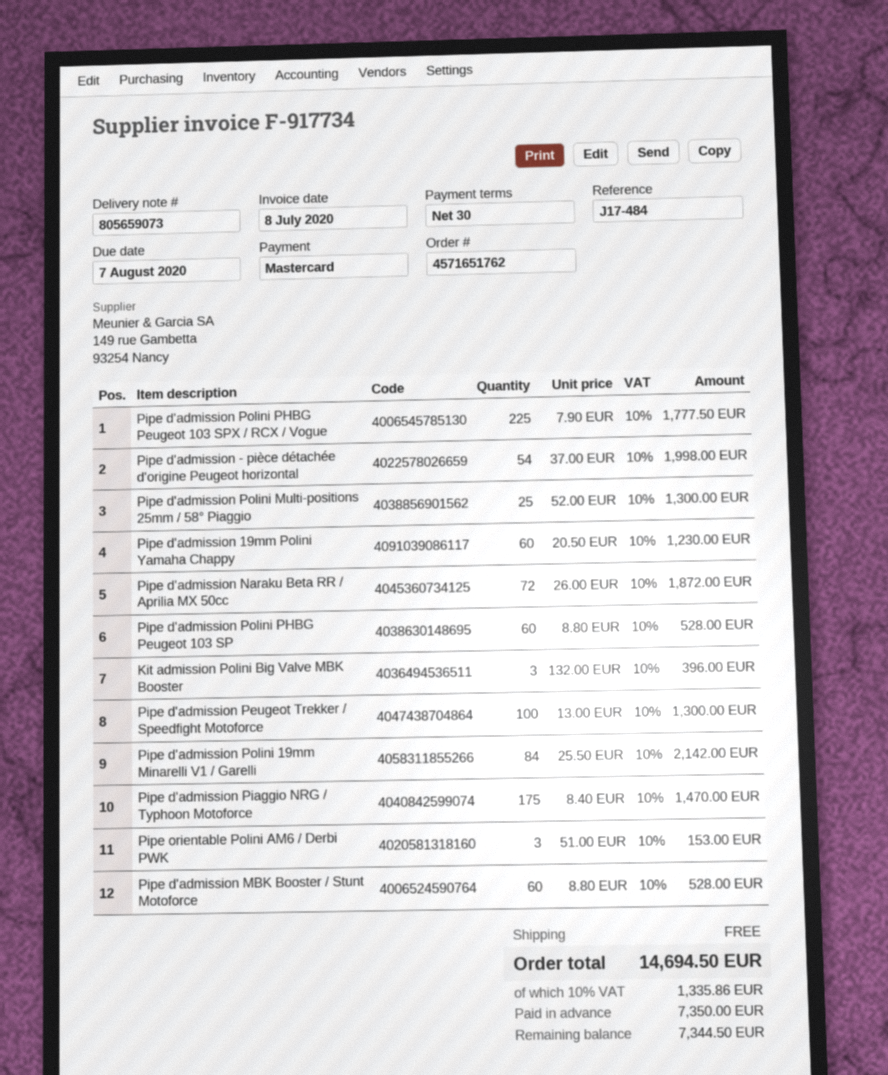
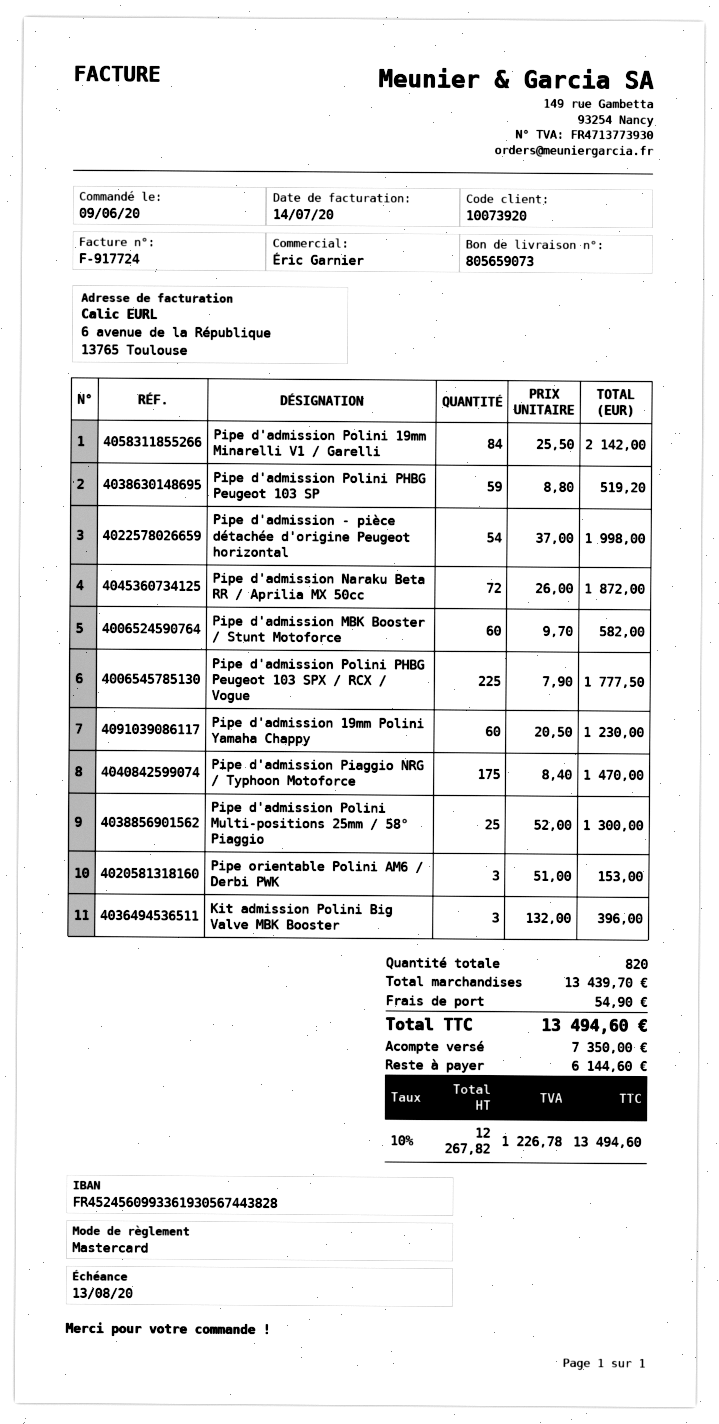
invoice number: F-917734 -> F-917724
invoice date: 2020-07-08 -> 2020-07-14
due date: 2020-08-07 -> 2020-08-13
Pipe d'admission Polini PHBG Peugeot 103 SP: 60 x 8.80 = 528.00 -> 59 x 8.80 = 519.20
Pipe d'admission Peugeot Trekker / Speedfight Motoforce: 100 x 13.00 = 1300.00 -> none
Pipe d'admission MBK Booster / Stunt Motoforce: 60 x 8.80 = 528.00 -> 60 x 9.70 = 582.00
shipping: 0.00 -> 54.90
tax: 10% = 1335.86 -> 10% = 1226.78
total: 14694.50 -> 13494.60
balance: 7344.50 -> 6144.60

